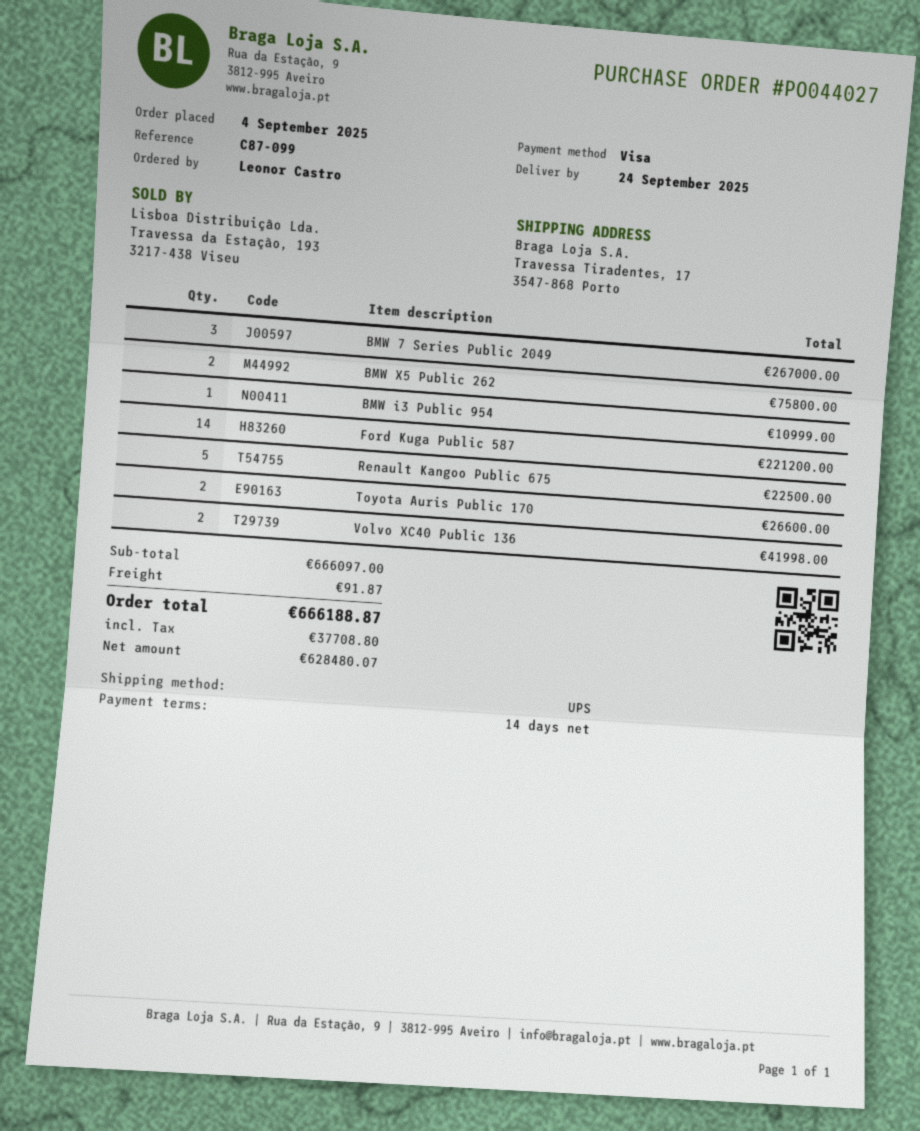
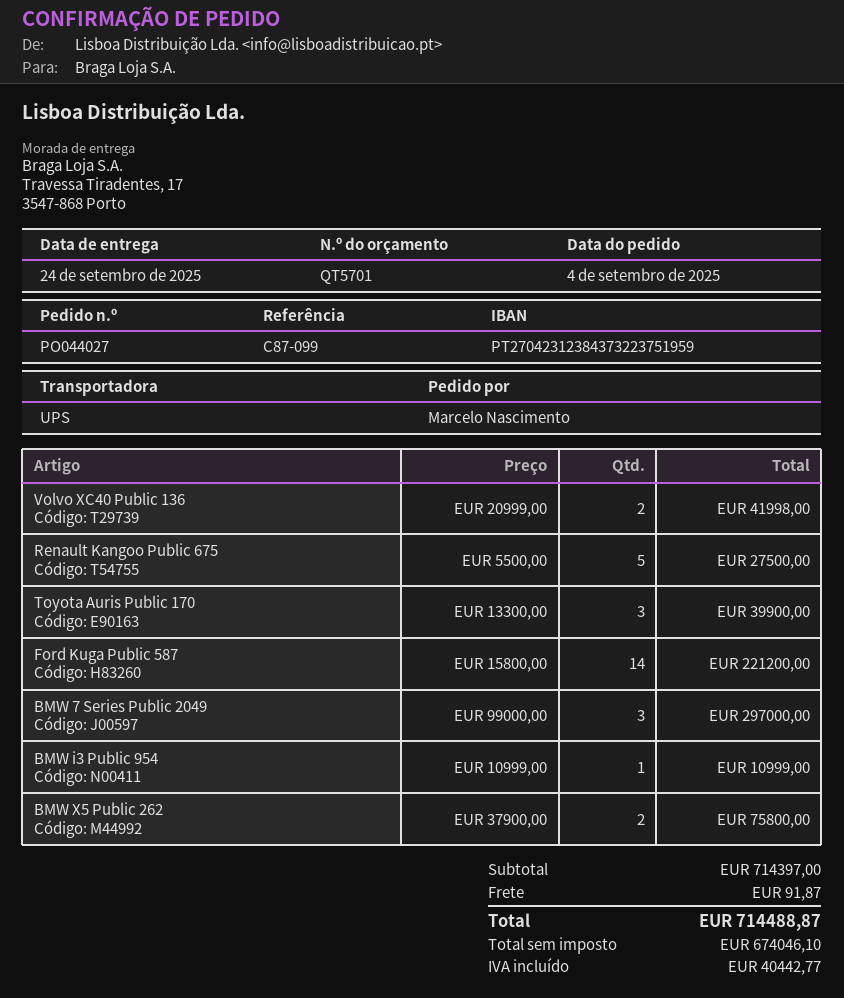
ordered by: Leonor Castro -> Marcelo Nascimento
BMW 7 Series Public 2049: 3 for 267000.00 -> 3 for 297000.00
Renault Kangoo Public 675: 5 for 22500.00 -> 5 for 27500.00
Toyota Auris Public 170: 2 for 26600.00 -> 3 for 39900.00
subtotal: 666097.00 -> 714397.00
net: 628480.07 -> 674046.10
tax: 37708.80 -> 40442.77
total: 666188.87 -> 714488.87

